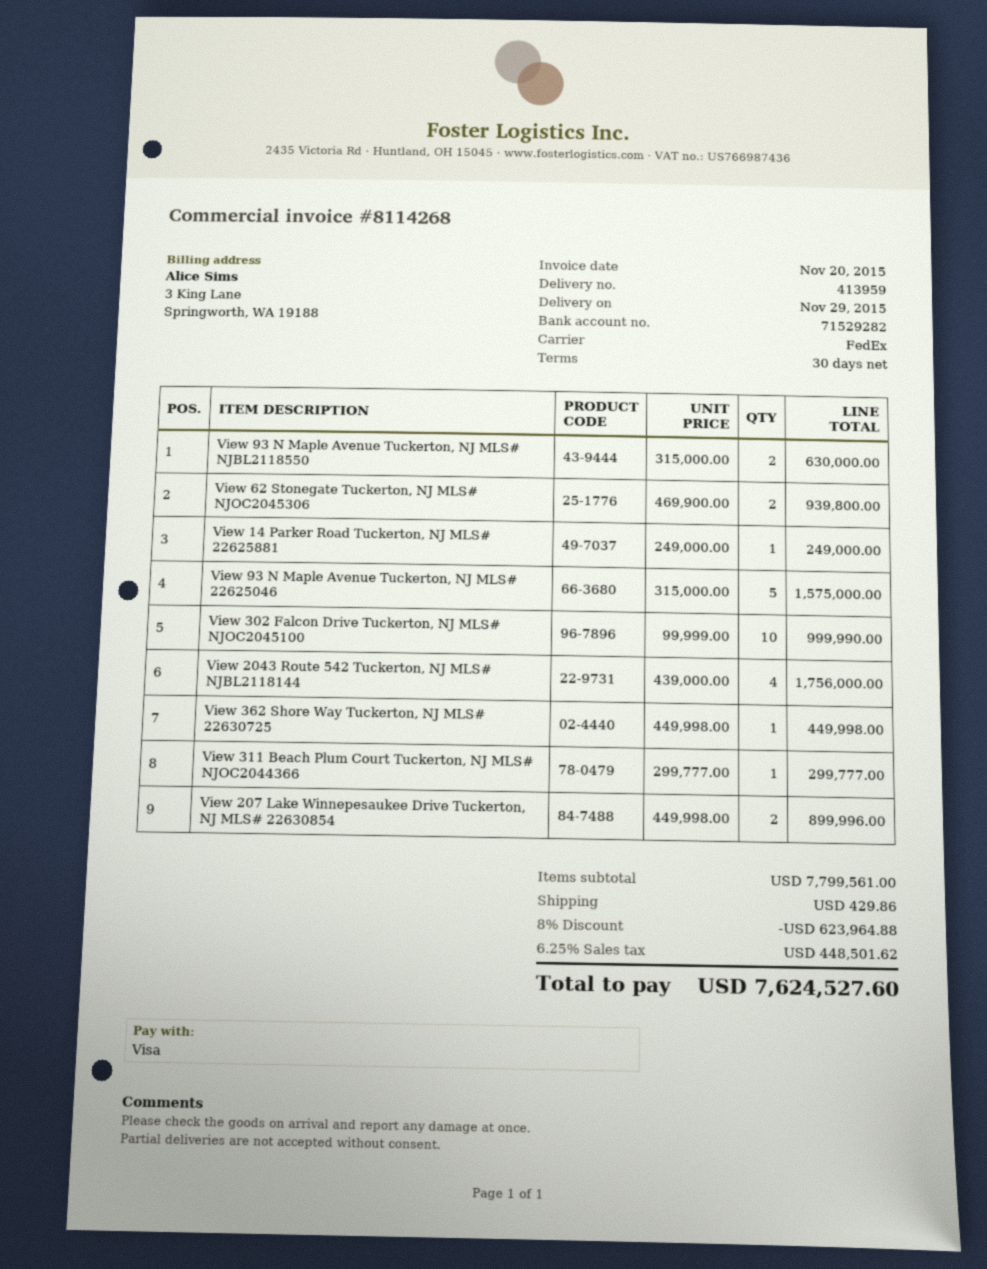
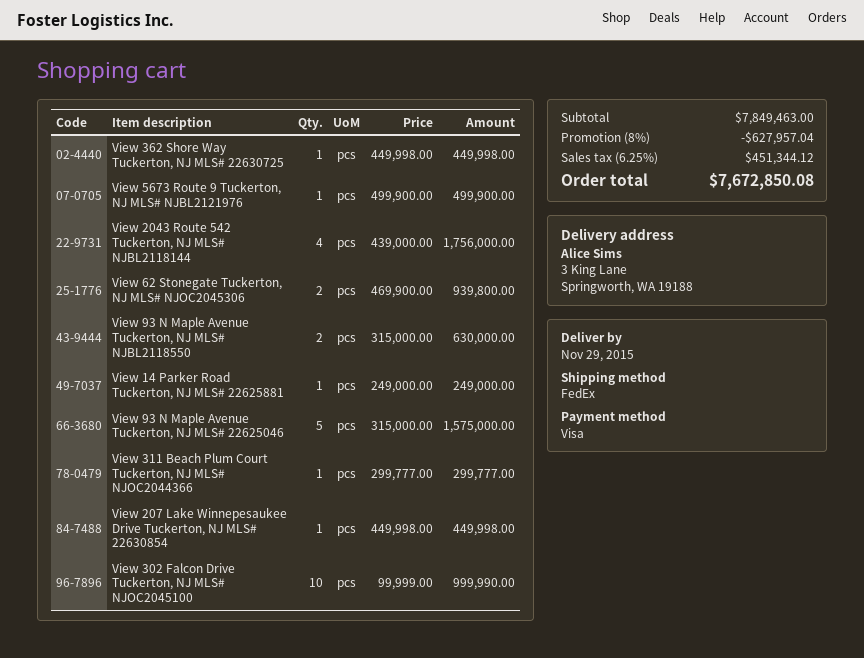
View 207 Lake Winnepesaukee Drive Tuckerton, NJ MLS# 22630854: 2 x 449998.00 = 899996.00 -> 1 x 449998.00 = 449998.00
View 5673 Route 9 Tuckerton, NJ MLS# NJBL2121976: none -> 1 x 499900.00 = 499900.00
subtotal: 7799561.00 -> 7849463.00
discount: 8% = 623964.88 -> 8% = 627957.04
shipping: 429.86 -> none
tax: 6.25% = 448501.62 -> 6.25% = 451344.12
total: 7624527.60 -> 7672850.08

